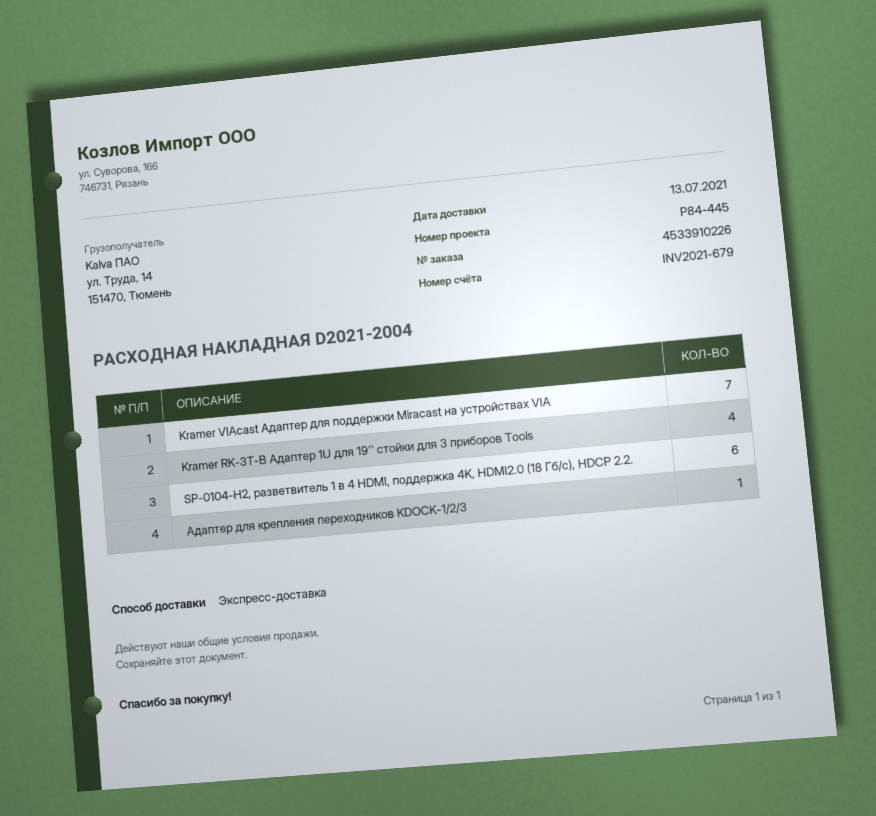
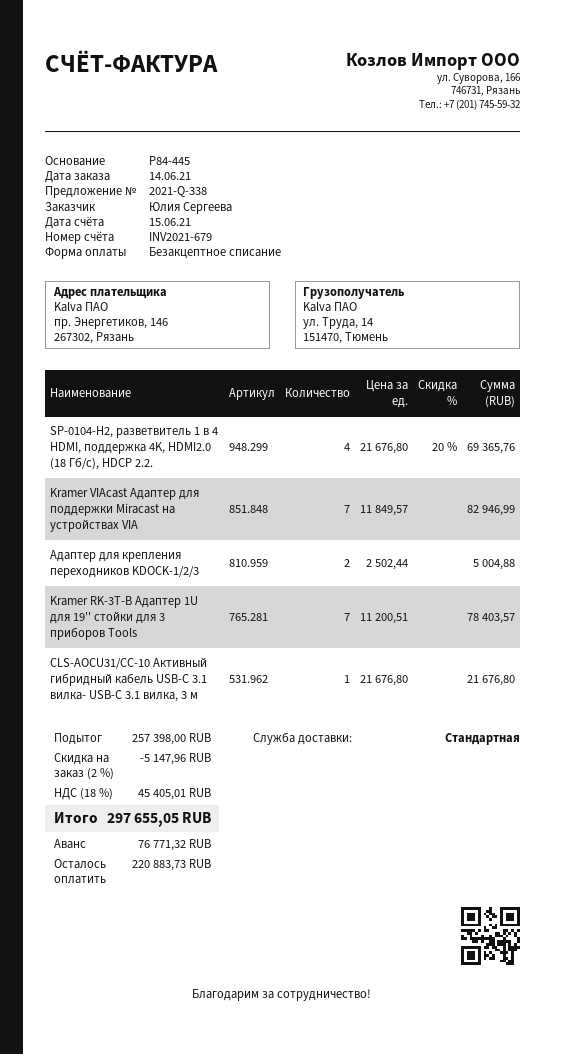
shipping method: express -> standard
Kramer RK-3T-B Адаптер 1U для 19'' стойки для 3 приборов Tools: 4 -> 7
SP-0104-H2, разветвитель 1 в 4 HDMI, поддержка 4K, HDMI2.0 (18 Гб/с), HDCP 2.2.: 6 -> 4
Адаптер для крепления переходников KDOCK-1/2/3: 1 -> 2
CLS-AOCU31/CC-10 Активный гибридный кабель USB-C 3.1 вилка- USB-C 3.1 вилка, 3 м: none -> 1

